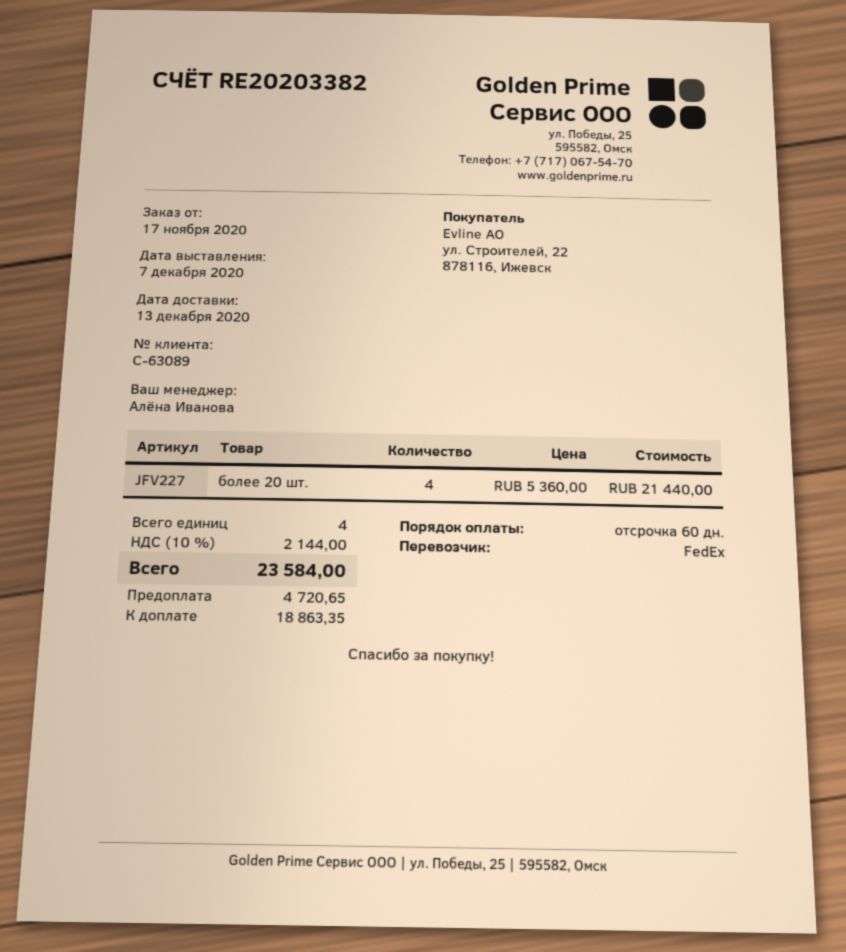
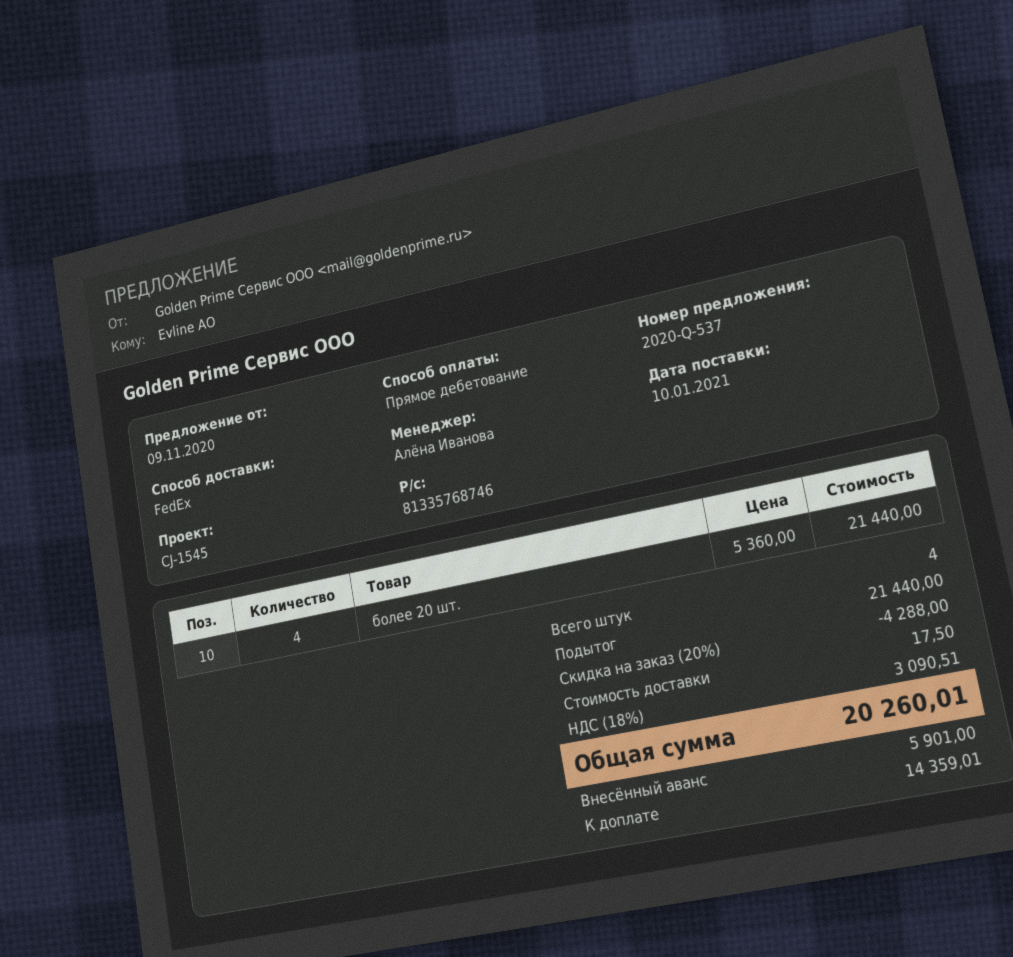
delivery date: 2020-12-13 -> 2021-01-10
discount: none -> 20% = 4288.00
shipping: none -> 17.50
tax: 10% = 2144.00 -> 18% = 3090.51
total: 23584.00 -> 20260.01
deposit: 4720.65 -> 5901.00
balance: 18863.35 -> 14359.01

